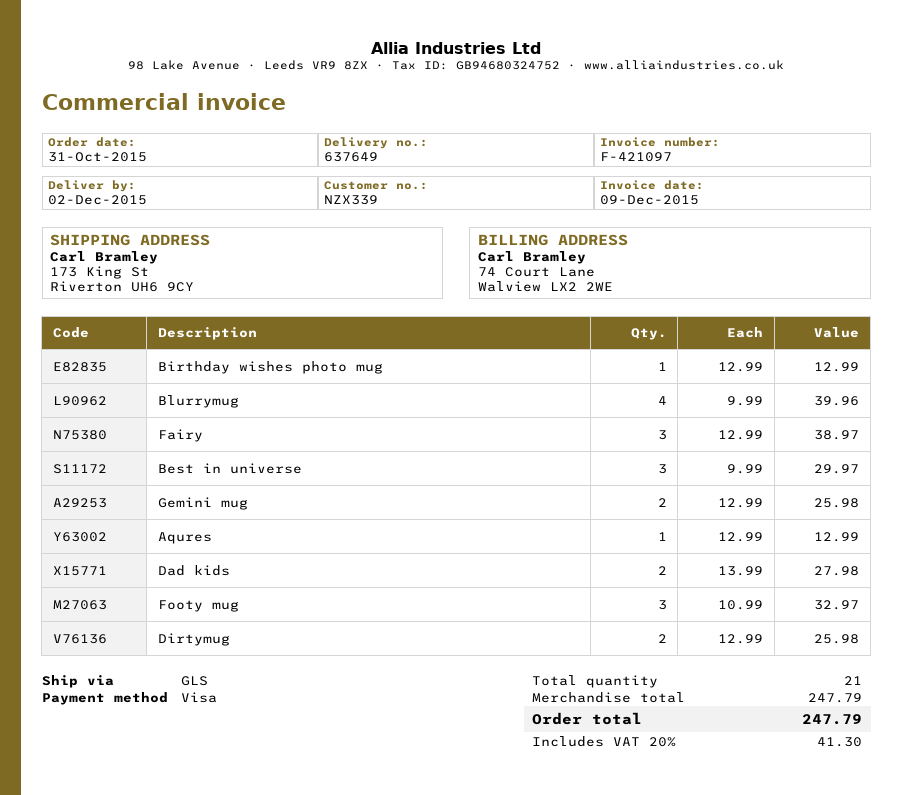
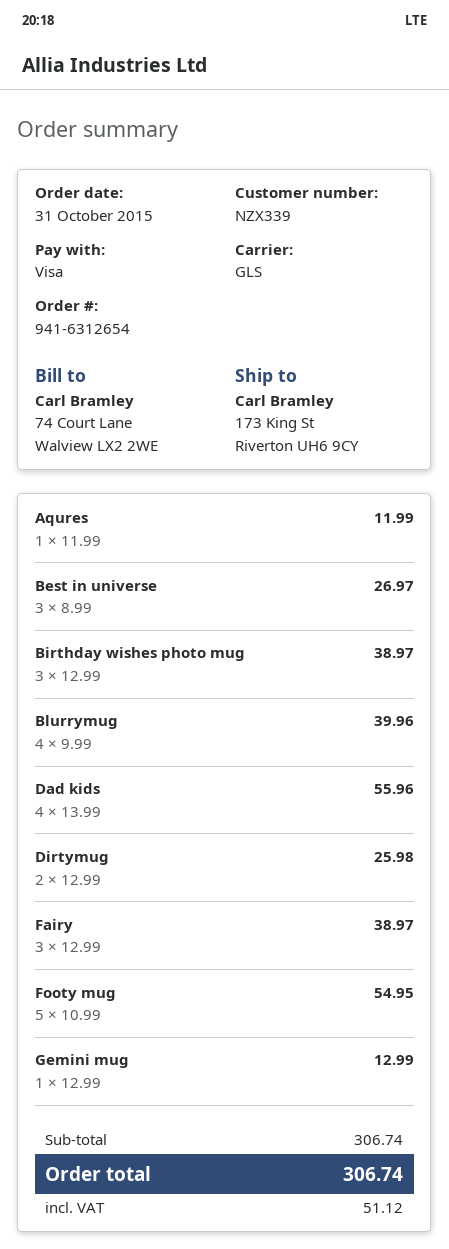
Birthday wishes photo mug: 1 x 12.99 = 12.99 -> 3 x 12.99 = 38.97
Best in universe: 3 x 9.99 = 29.97 -> 3 x 8.99 = 26.97
Gemini mug: 2 x 12.99 = 25.98 -> 1 x 12.99 = 12.99
Aqures: 1 x 12.99 = 12.99 -> 1 x 11.99 = 11.99
Dad kids: 2 x 13.99 = 27.98 -> 4 x 13.99 = 55.96
Footy mug: 3 x 10.99 = 32.97 -> 5 x 10.99 = 54.95
subtotal: 247.79 -> 306.74
tax: 41.30 -> 51.12
total: 247.79 -> 306.74

